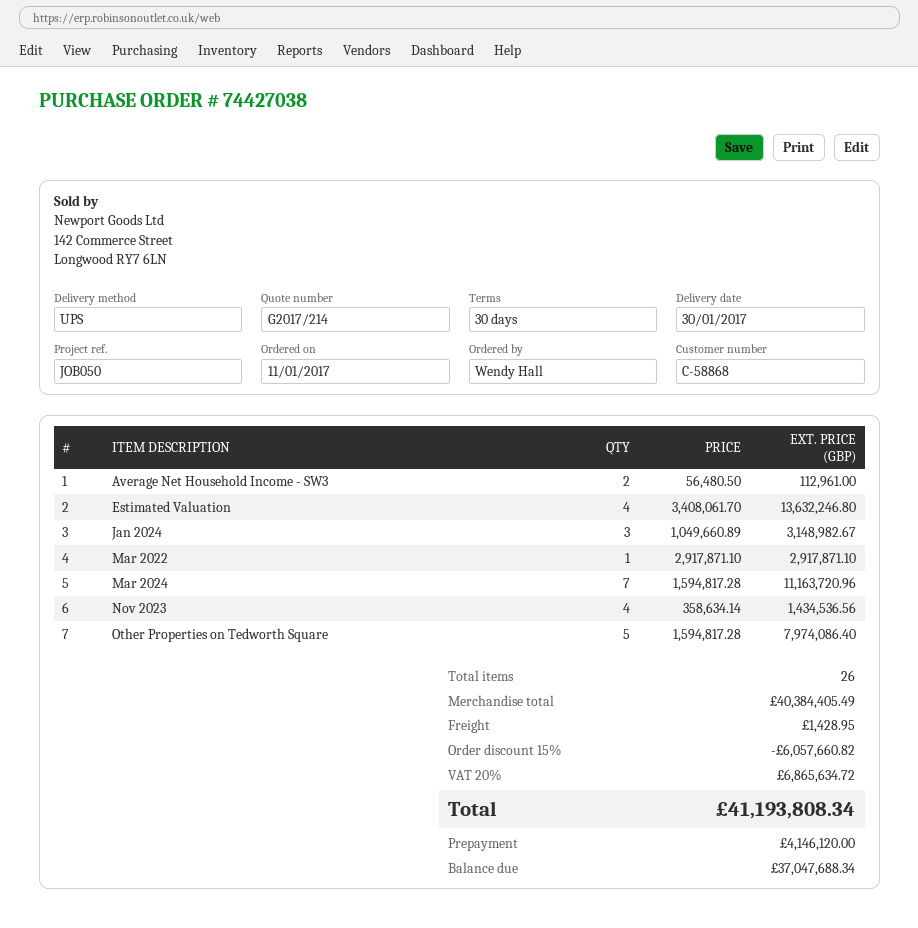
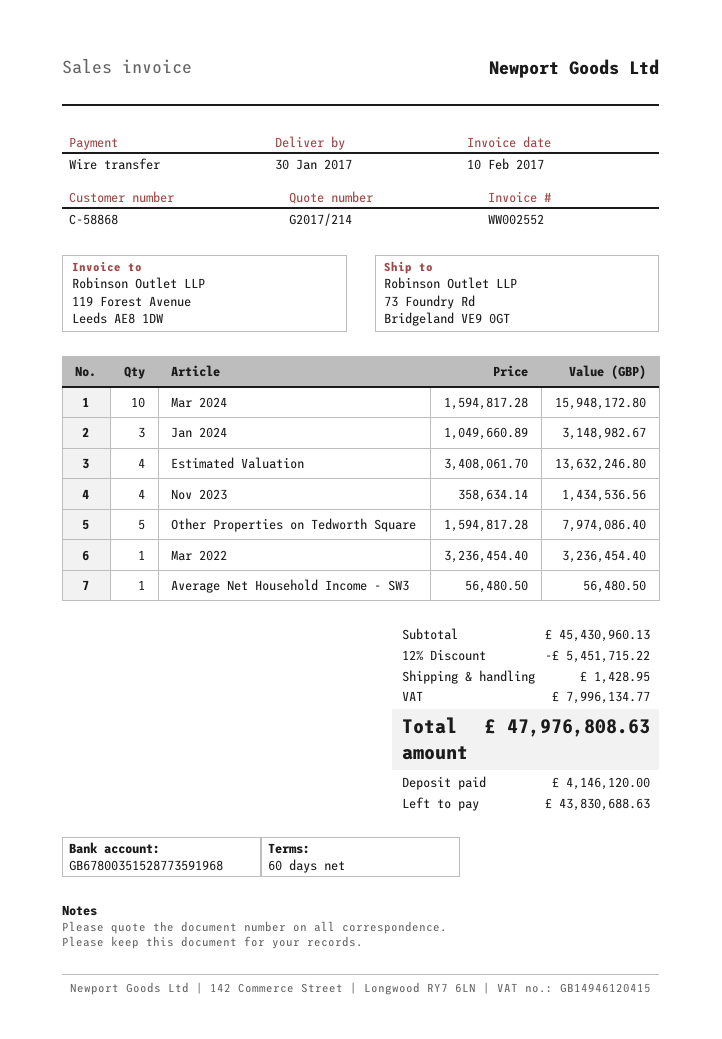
payment terms: 30 days -> 60 days
Average Net Household Income - SW3: 2 x 56480.50 = 112961.00 -> 1 x 56480.50 = 56480.50
Mar 2022: 1 x 2917871.10 = 2917871.10 -> 1 x 3236454.40 = 3236454.40
Mar 2024: 7 x 1594817.28 = 11163720.96 -> 10 x 1594817.28 = 15948172.80
subtotal: 40384405.49 -> 45430960.13
discount: 15% = 6057660.82 -> 12% = 5451715.22
tax: 6865634.72 -> 7996134.77
total: 41193808.34 -> 47976808.63
balance: 37047688.34 -> 43830688.63

